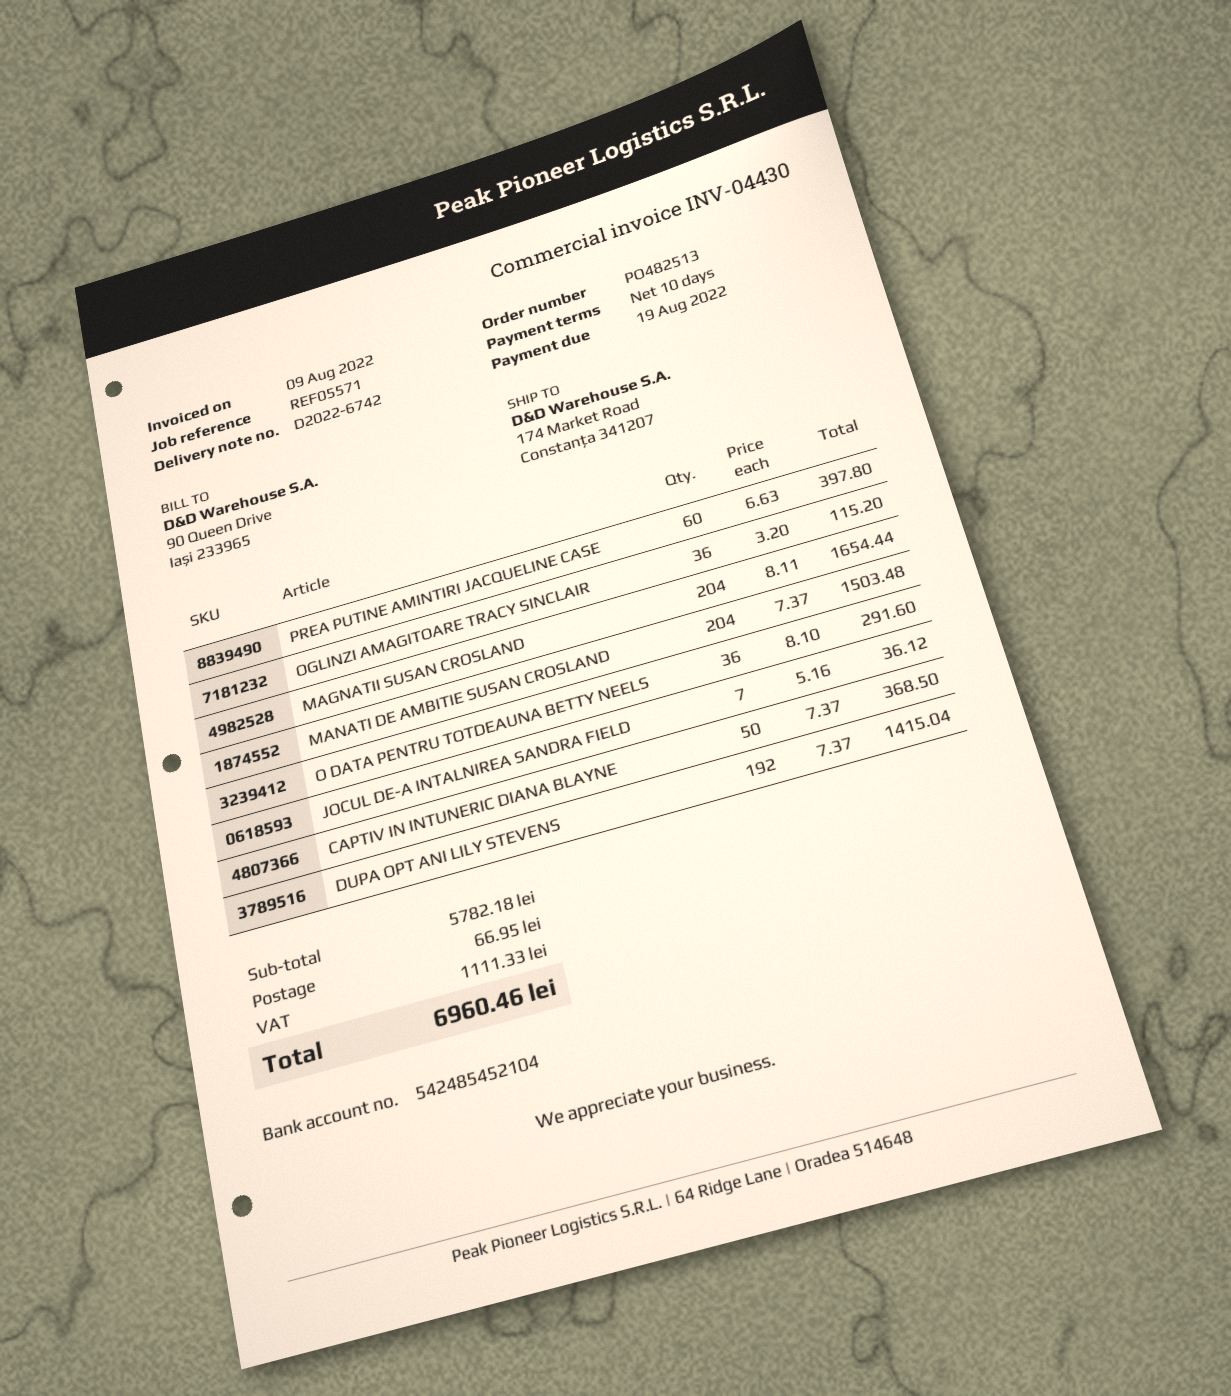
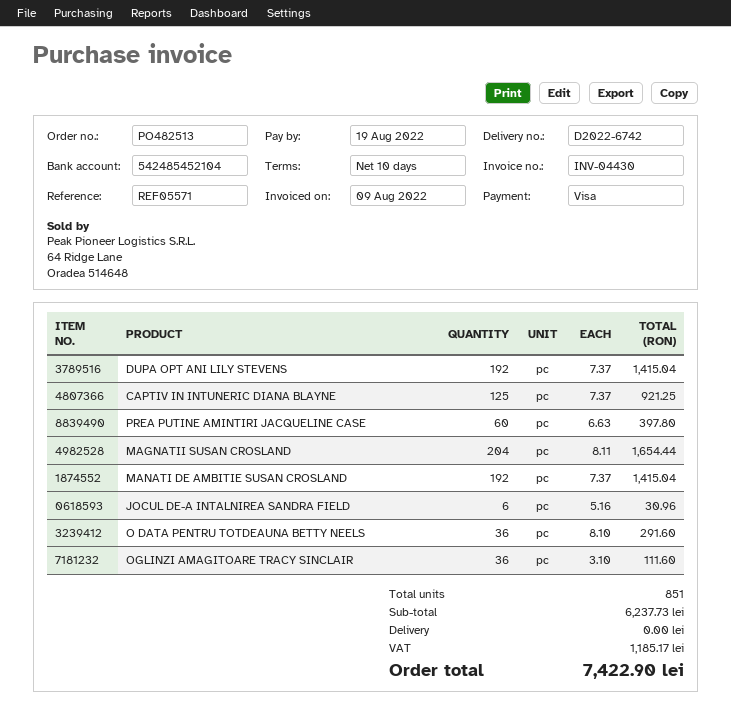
OGLINZI AMAGITOARE TRACY SINCLAIR: 36 x 3.20 = 115.20 -> 36 x 3.10 = 111.60
MANATI DE AMBITIE SUSAN CROSLAND: 204 x 7.37 = 1503.48 -> 192 x 7.37 = 1415.04
JOCUL DE-A INTALNIREA SANDRA FIELD: 7 x 5.16 = 36.12 -> 6 x 5.16 = 30.96
CAPTIV IN INTUNERIC DIANA BLAYNE: 50 x 7.37 = 368.50 -> 125 x 7.37 = 921.25
subtotal: 5782.18 -> 6237.73
shipping: 66.95 -> 0.00
tax: 1111.33 -> 1185.17
total: 6960.46 -> 7422.90

